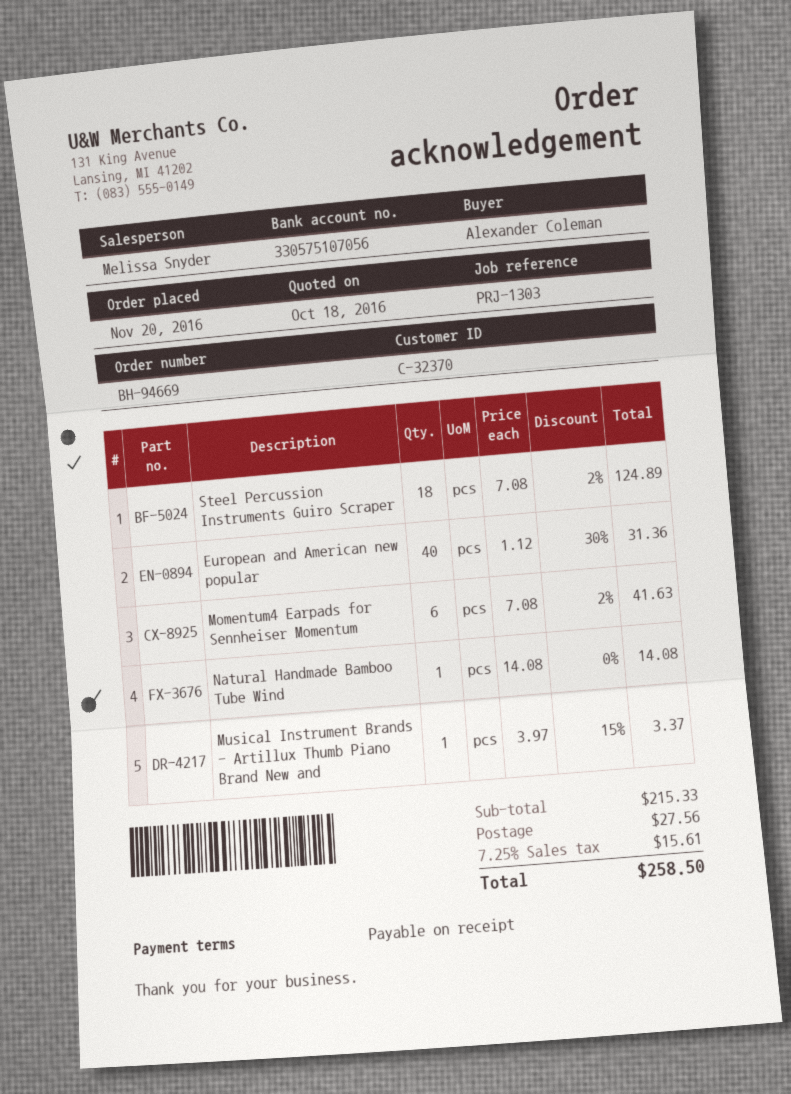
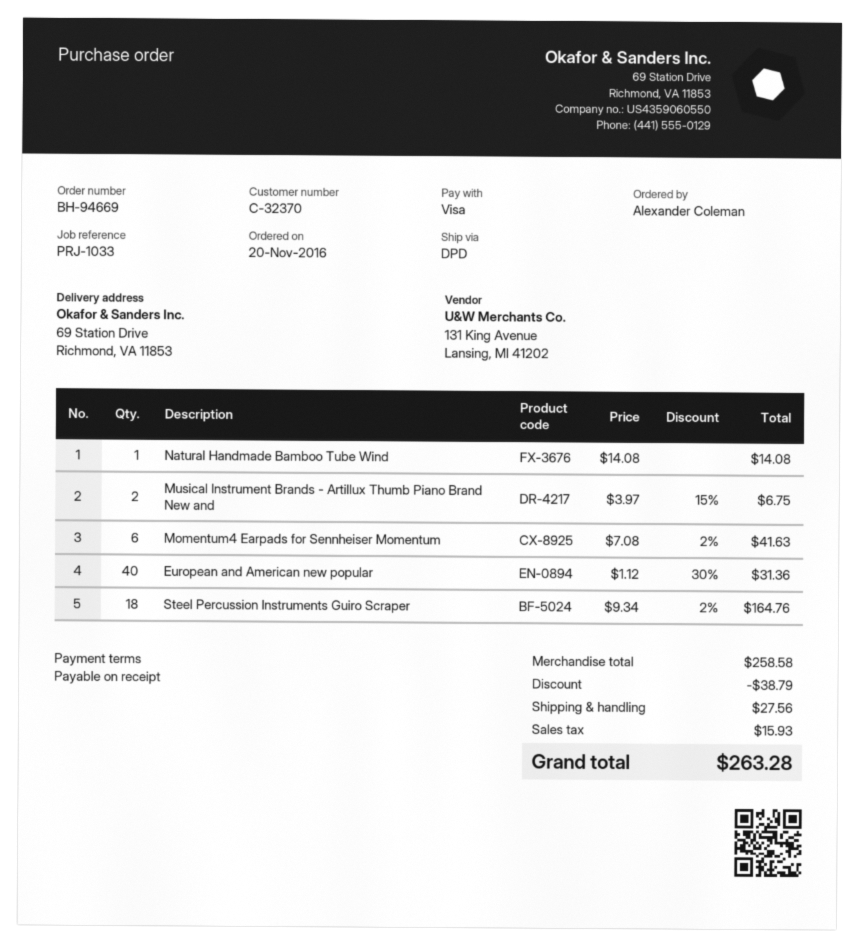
reference: PRJ-1303 -> PRJ-1033
Steel Percussion Instruments Guiro Scraper: 18 x 7.08 - 2% = 124.89 -> 18 x 9.34 - 2% = 164.76
Musical Instrument Brands - Artillux Thumb Piano Brand New and: 1 x 3.97 - 15% = 3.37 -> 2 x 3.97 - 15% = 6.75
subtotal: 215.33 -> 258.58
discount: none -> 38.79
tax: 15.61 -> 15.93
total: 258.50 -> 263.28

